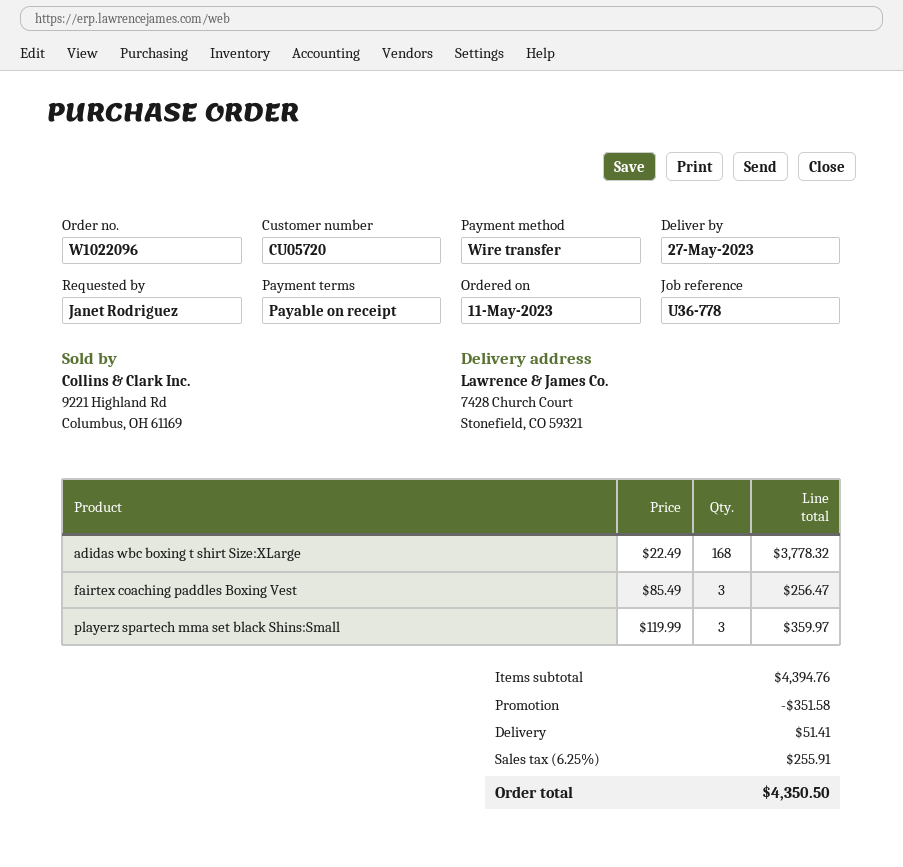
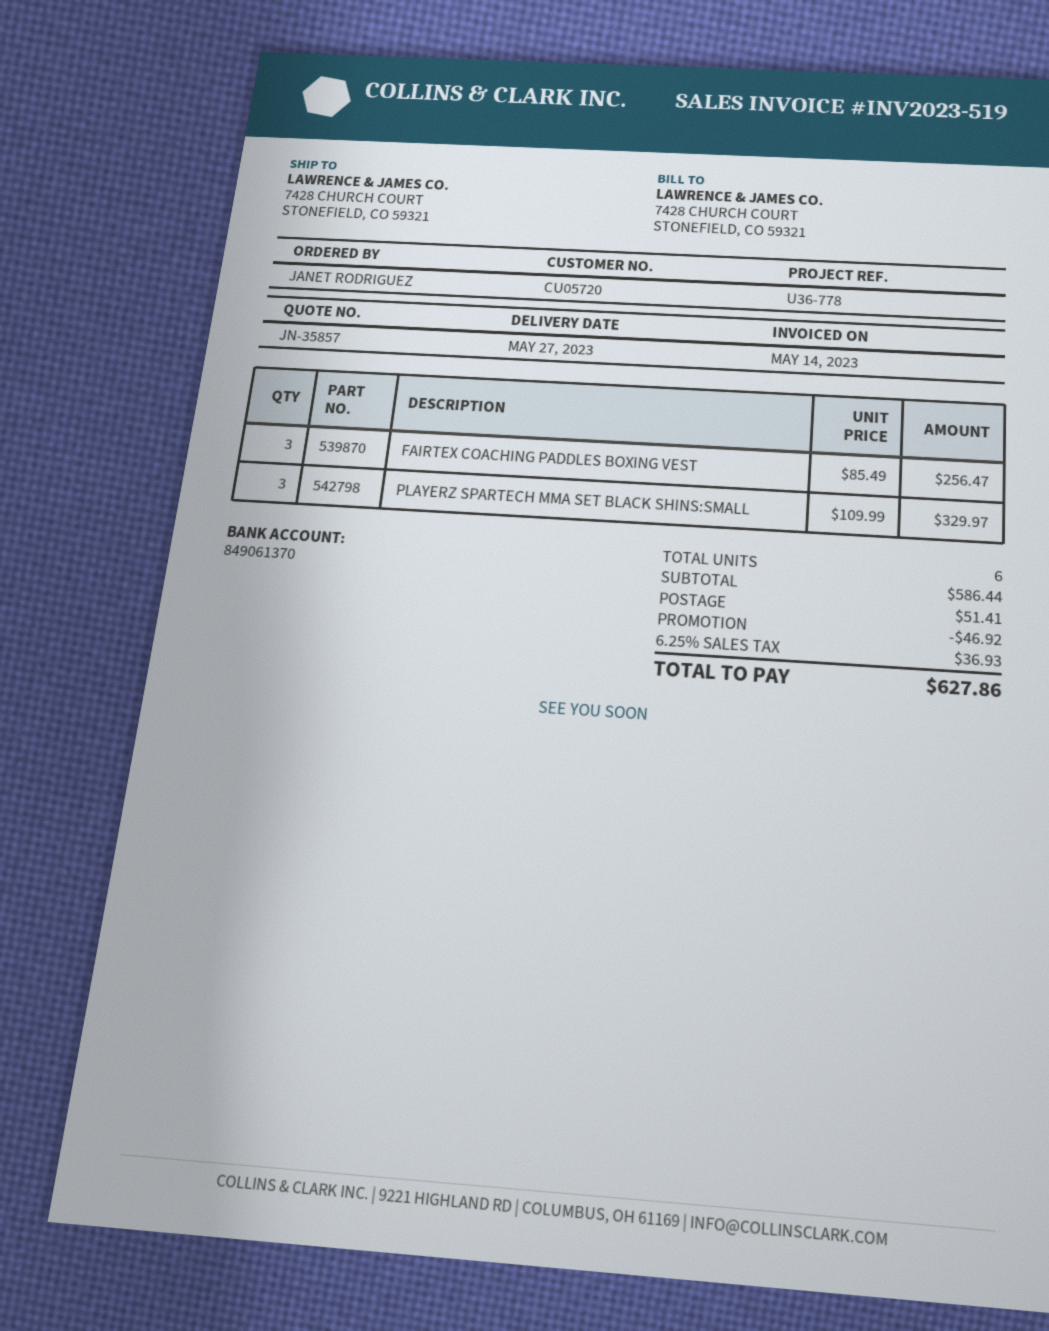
adidas wbc boxing t shirt Size:XLarge: 168 x 22.49 = 3778.32 -> none
playerz spartech mma set black Shins:Small: 3 x 119.99 = 359.97 -> 3 x 109.99 = 329.97
subtotal: 4394.76 -> 586.44
discount: 351.58 -> 46.92
tax: 6.25% = 255.91 -> 6.25% = 36.93
total: 4350.50 -> 627.86

